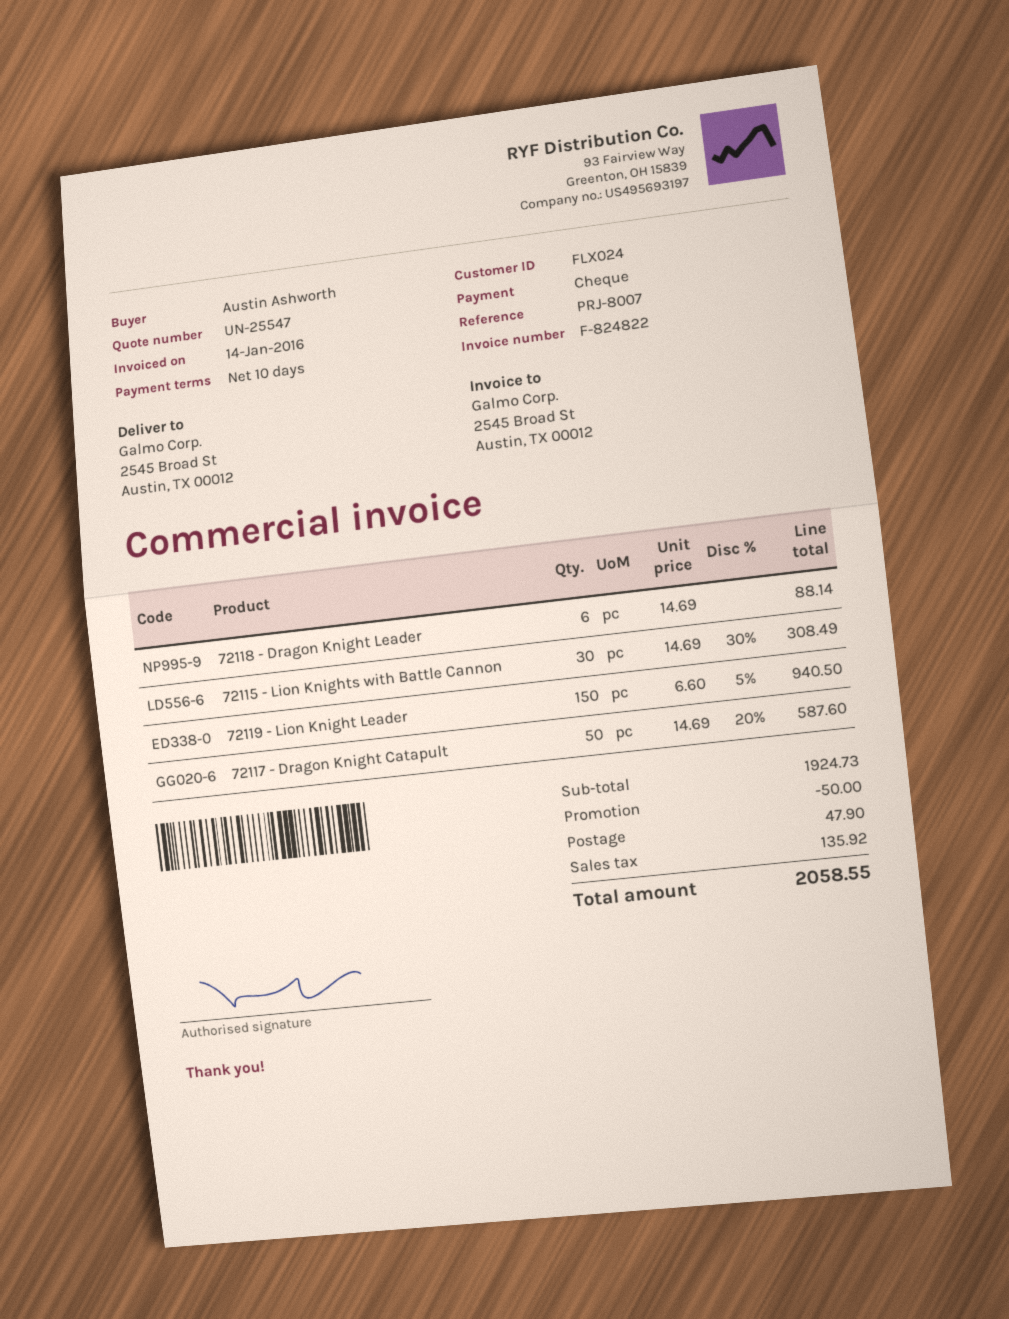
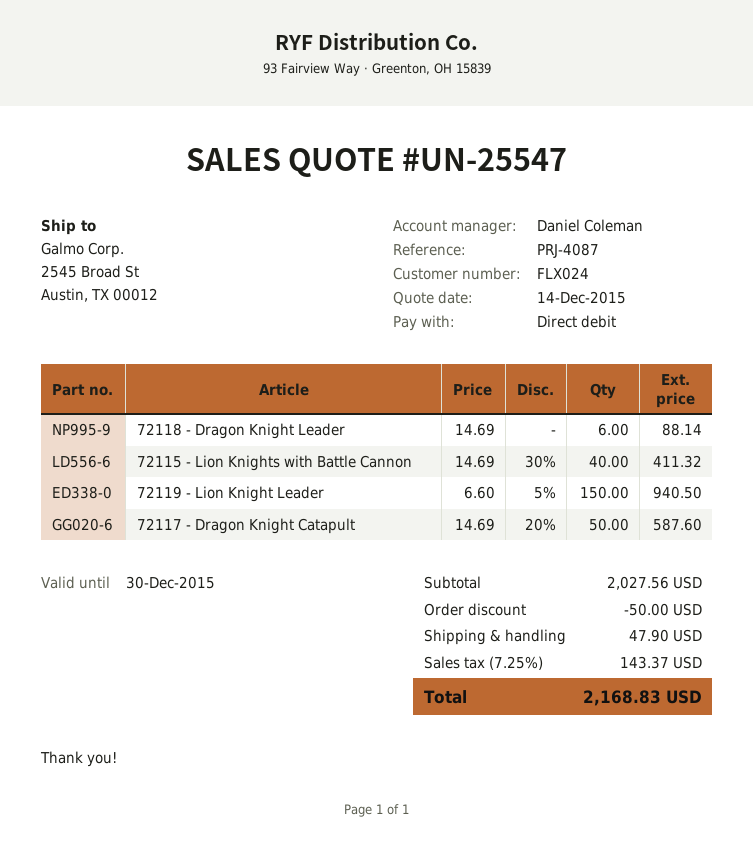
reference: PRJ-8007 -> PRJ-4087
payment method: cheque -> direct debit
72115 - Lion Knights with Battle Cannon: 30 x 14.69 - 30% = 308.49 -> 40 x 14.69 - 30% = 411.32
subtotal: 1924.73 -> 2027.56
tax: 135.92 -> 143.37
total: 2058.55 -> 2168.83

